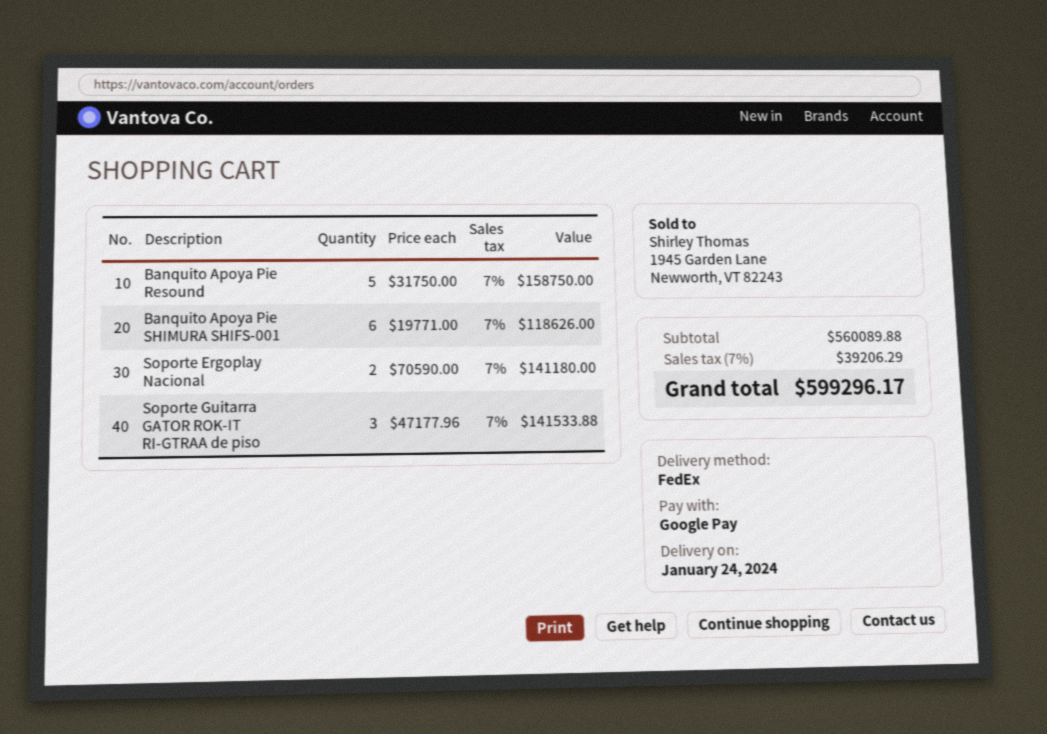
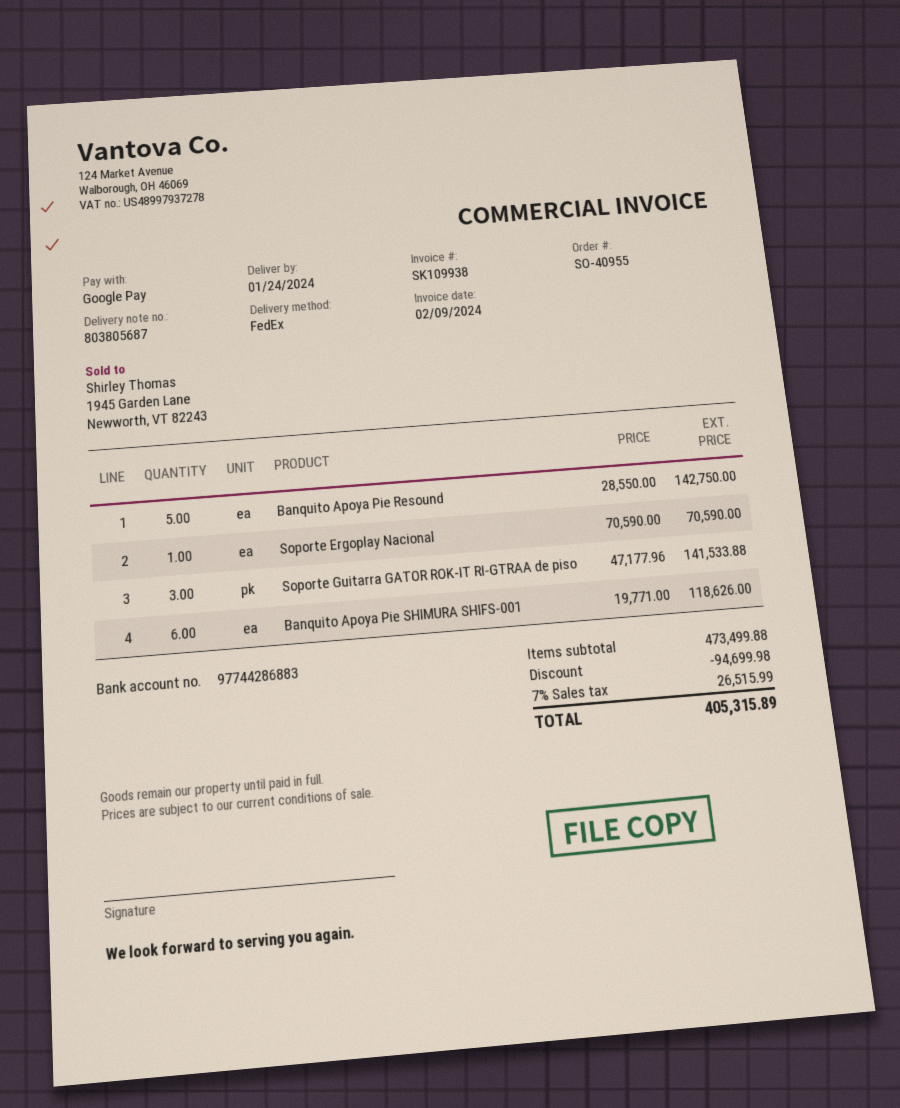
Banquito Apoya Pie Resound: 5 x 31750.00 = 158750.00 -> 5 x 28550.00 = 142750.00
Soporte Ergoplay Nacional: 2 x 70590.00 = 141180.00 -> 1 x 70590.00 = 70590.00
subtotal: 560089.88 -> 473499.88
discount: none -> 94699.98
tax: 7% = 39206.29 -> 7% = 26515.99
total: 599296.17 -> 405315.89

